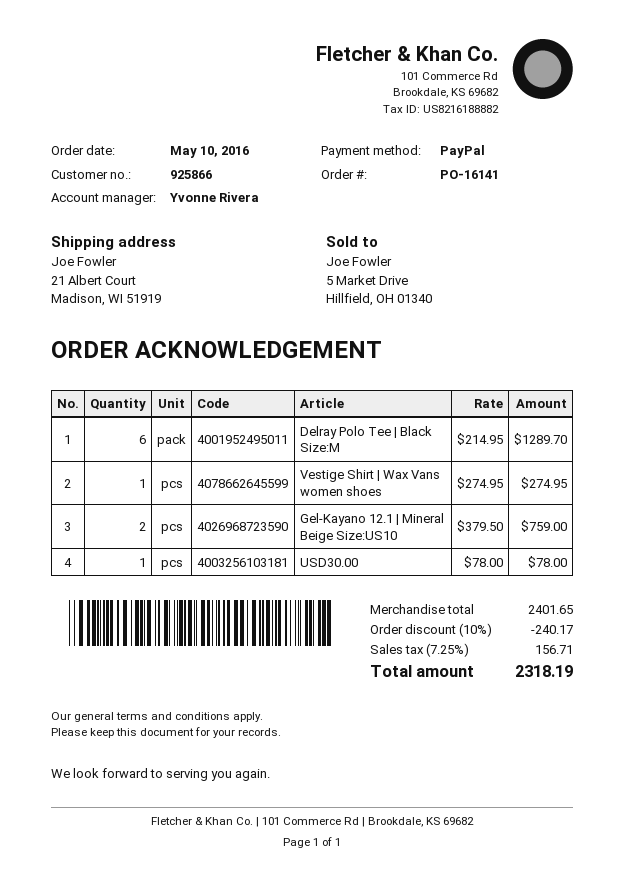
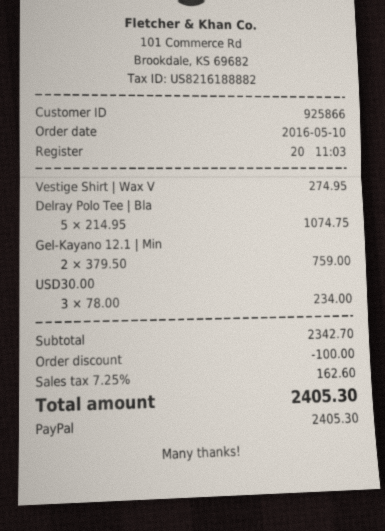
Delray Polo Tee | Black Size:M: 6 x 214.95 = 1289.70 -> 5 x 214.95 = 1074.75
USD30.00: 1 x 78.00 = 78.00 -> 3 x 78.00 = 234.00
subtotal: 2401.65 -> 2342.70
discount: 240.17 -> 100.00
tax: 7.25% = 156.71 -> 7.25% = 162.60
total: 2318.19 -> 2405.30

